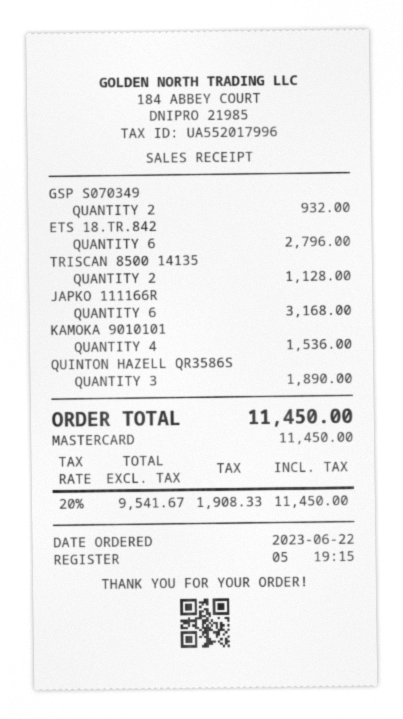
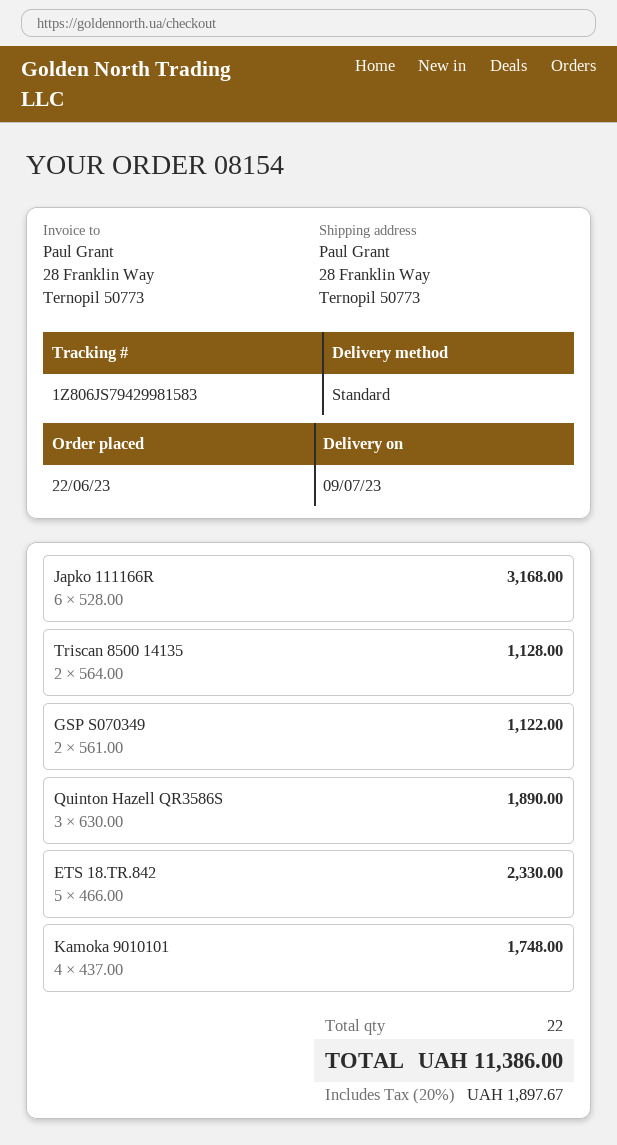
GSP S070349: 2 for 932.00 -> 2 for 1122.00
ETS 18.TR.842: 6 for 2796.00 -> 5 for 2330.00
KAMOKA 9010101: 4 for 1536.00 -> 4 for 1748.00
tax: 20% = 1908.33 -> 20% = 1897.67
total: 11450.00 -> 11386.00

